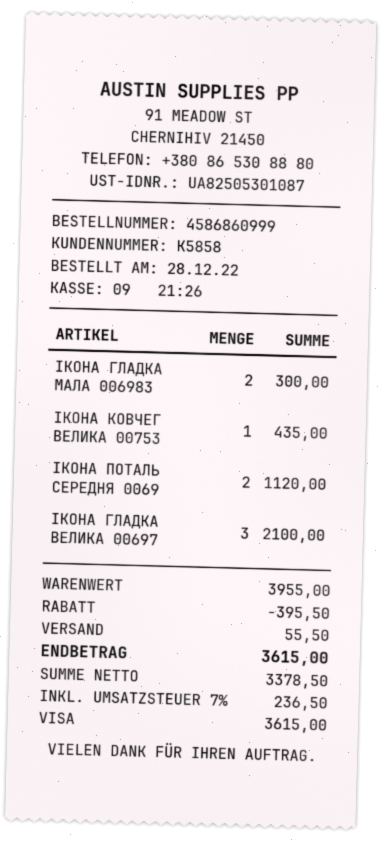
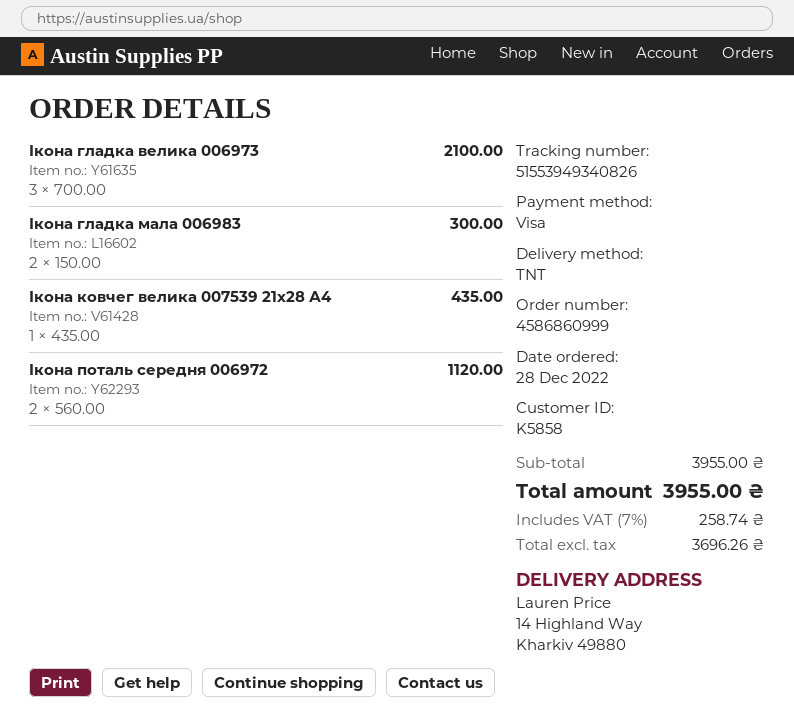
discount: 395.50 -> none
shipping: 55.50 -> none
net: 3378.50 -> 3696.26
tax: 7% = 236.50 -> 7% = 258.74
total: 3615.00 -> 3955.00

